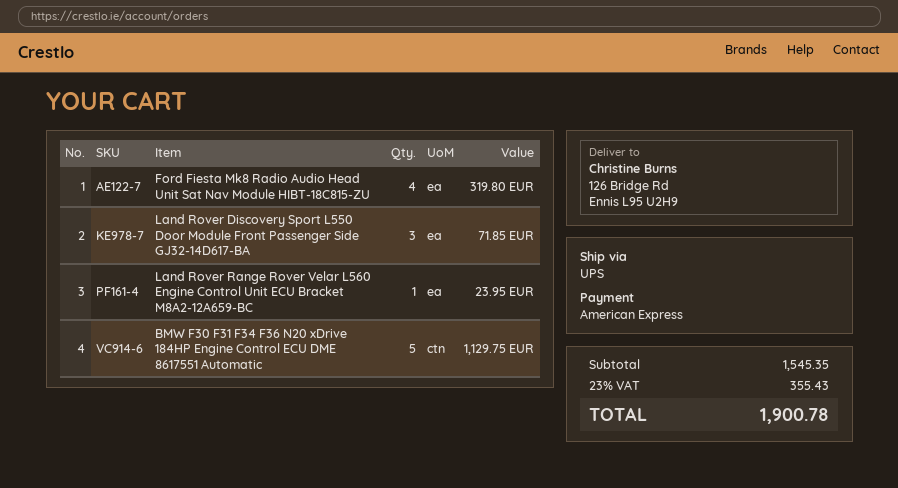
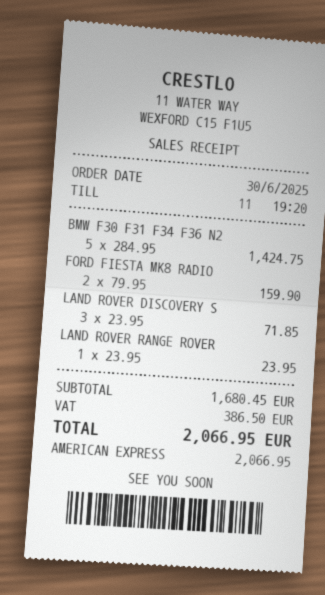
Ford Fiesta Mk8 Radio Audio Head Unit Sat Nav Module HIBT-18C815-ZU: 4 for 319.80 -> 2 for 159.90
BMW F30 F31 F34 F36 N20 xDrive 184HP Engine Control ECU DME 8617551 Automatic: 5 for 1129.75 -> 5 for 1424.75
subtotal: 1545.35 -> 1680.45
tax: 355.43 -> 386.50
total: 1900.78 -> 2066.95

